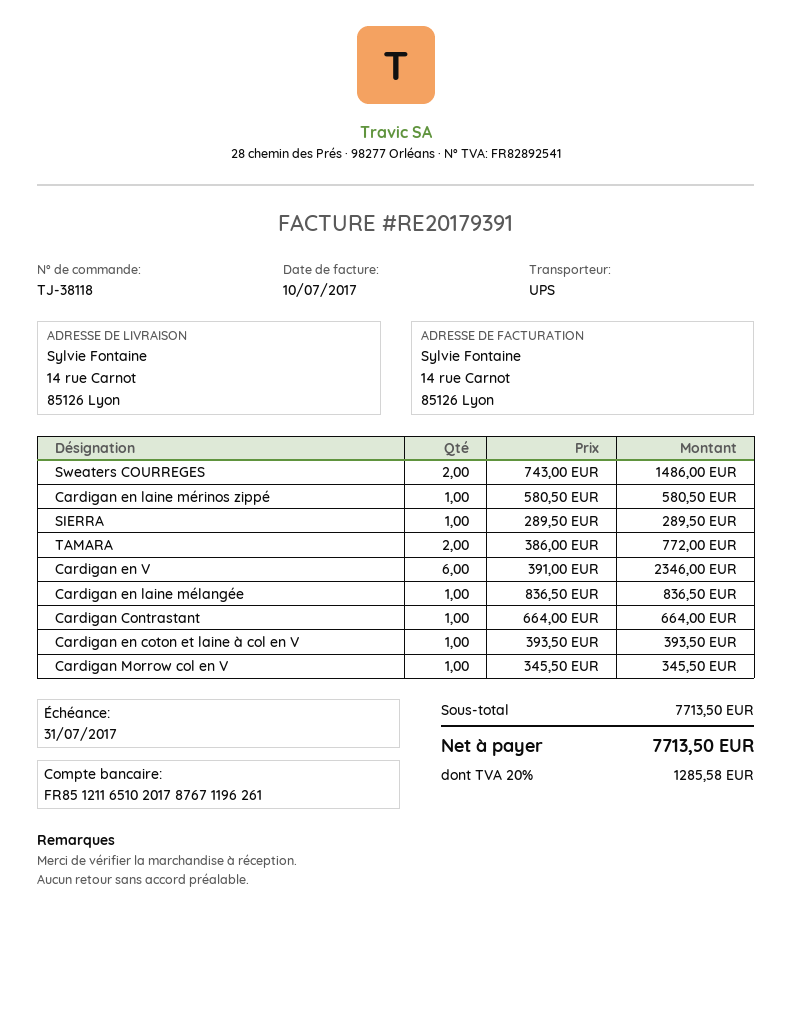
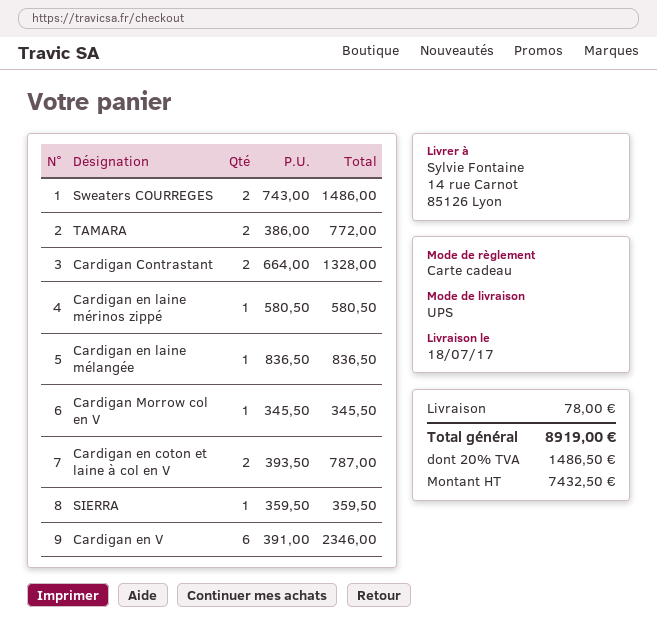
SIERRA: 1 x 289.50 = 289.50 -> 1 x 359.50 = 359.50
Cardigan Contrastant: 1 x 664.00 = 664.00 -> 2 x 664.00 = 1328.00
Cardigan en coton et laine à col en V: 1 x 393.50 = 393.50 -> 2 x 393.50 = 787.00
shipping: none -> 78.00
tax: 20% = 1285.58 -> 20% = 1486.50
total: 7713.50 -> 8919.00

